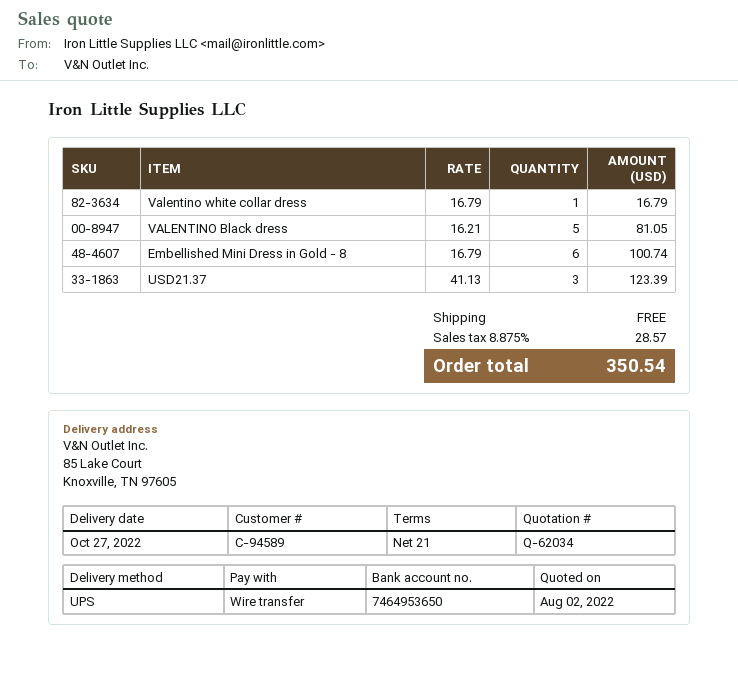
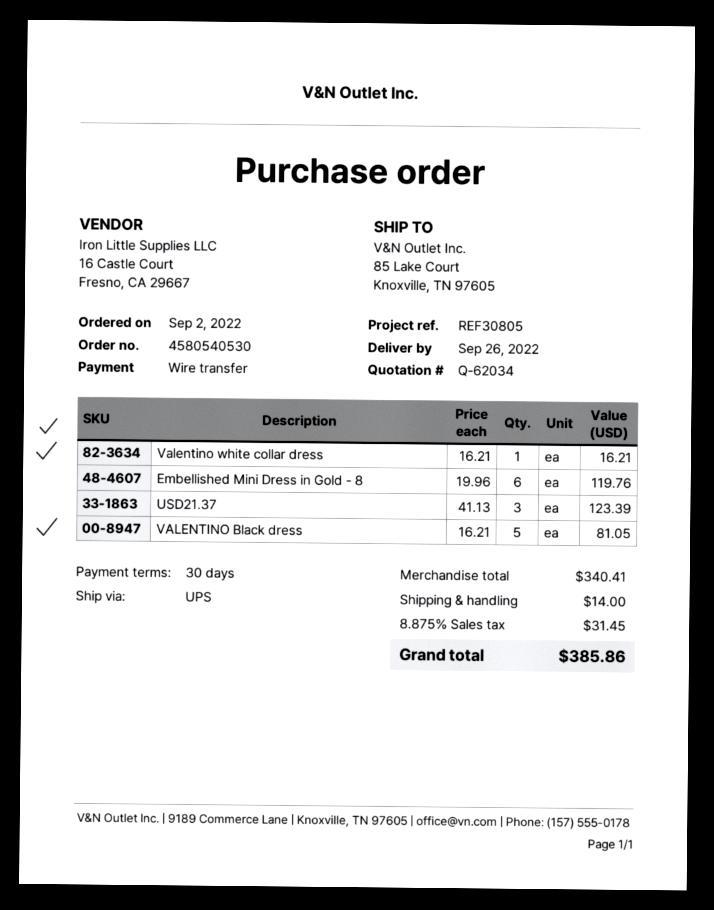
delivery date: 2022-10-27 -> 2022-09-26
payment terms: 21 days -> 30 days
Valentino white collar dress: 1 x 16.79 = 16.79 -> 1 x 16.21 = 16.21
Embellished Mini Dress in Gold - 8: 6 x 16.79 = 100.74 -> 6 x 19.96 = 119.76
shipping: 0.00 -> 14.00
tax: 8.875% = 28.57 -> 8.875% = 31.45
total: 350.54 -> 385.86

